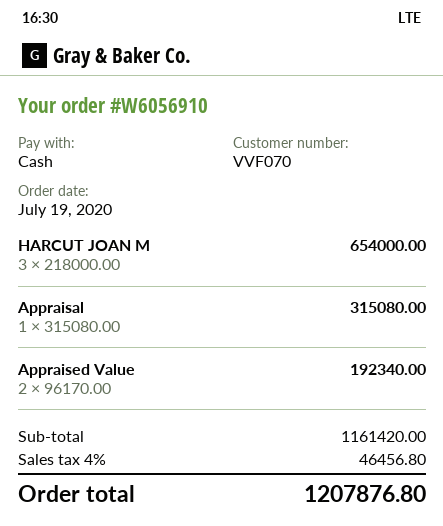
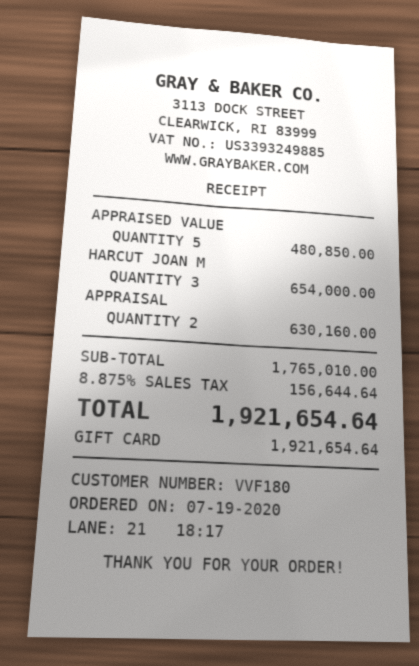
customer number: VVF070 -> VVF180
payment method: cash -> gift card
Appraisal: 1 for 315080.00 -> 2 for 630160.00
Appraised Value: 2 for 192340.00 -> 5 for 480850.00
subtotal: 1161420.00 -> 1765010.00
tax: 4% = 46456.80 -> 8.875% = 156644.64
total: 1207876.80 -> 1921654.64

